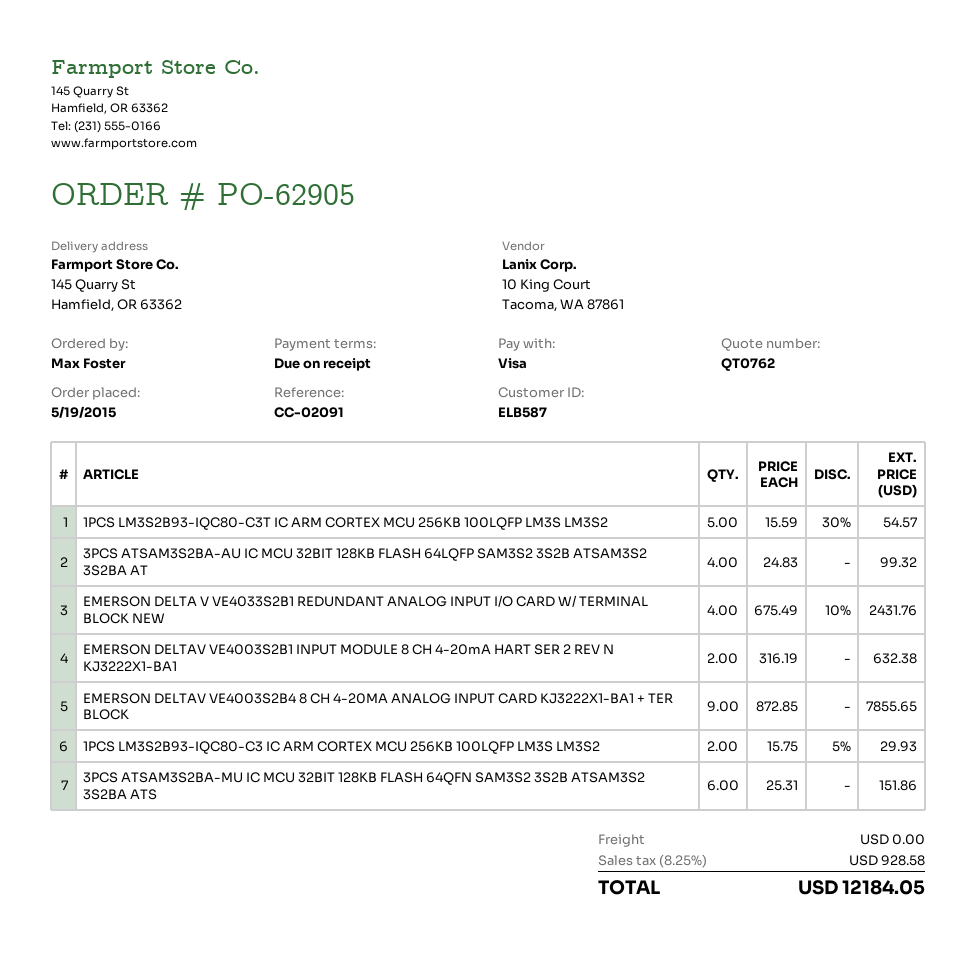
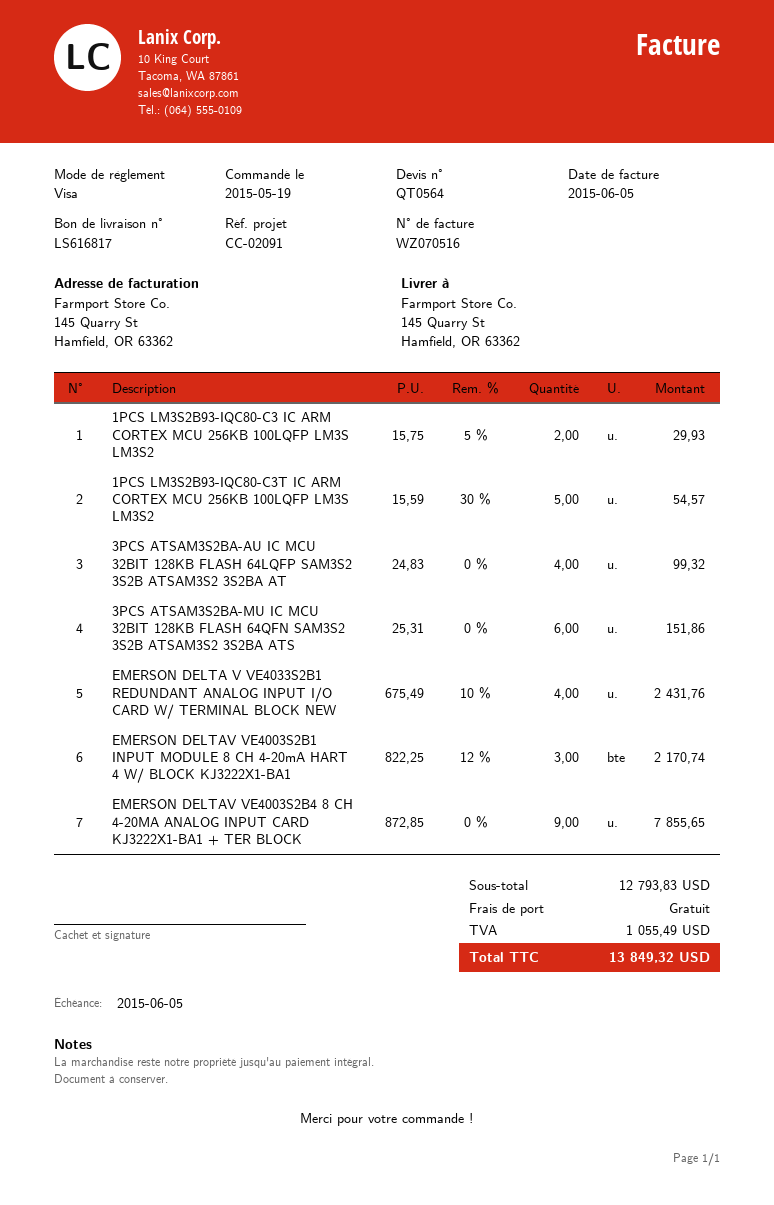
quote number: QT0762 -> QT0564
EMERSON DELTAV VE4003S2B1 INPUT MODULE 8 CH 4-20mA HART SER 2 REV N KJ3222X1-BA1: 2 x 316.19 = 632.38 -> none
EMERSON DELTAV VE4003S2B1 INPUT MODULE 8 CH 4-20mA HART 4 W/ BLOCK KJ3222X1-BA1: none -> 3 x 822.25 - 12% = 2170.74
tax: 928.58 -> 1055.49
total: 12184.05 -> 13849.32

